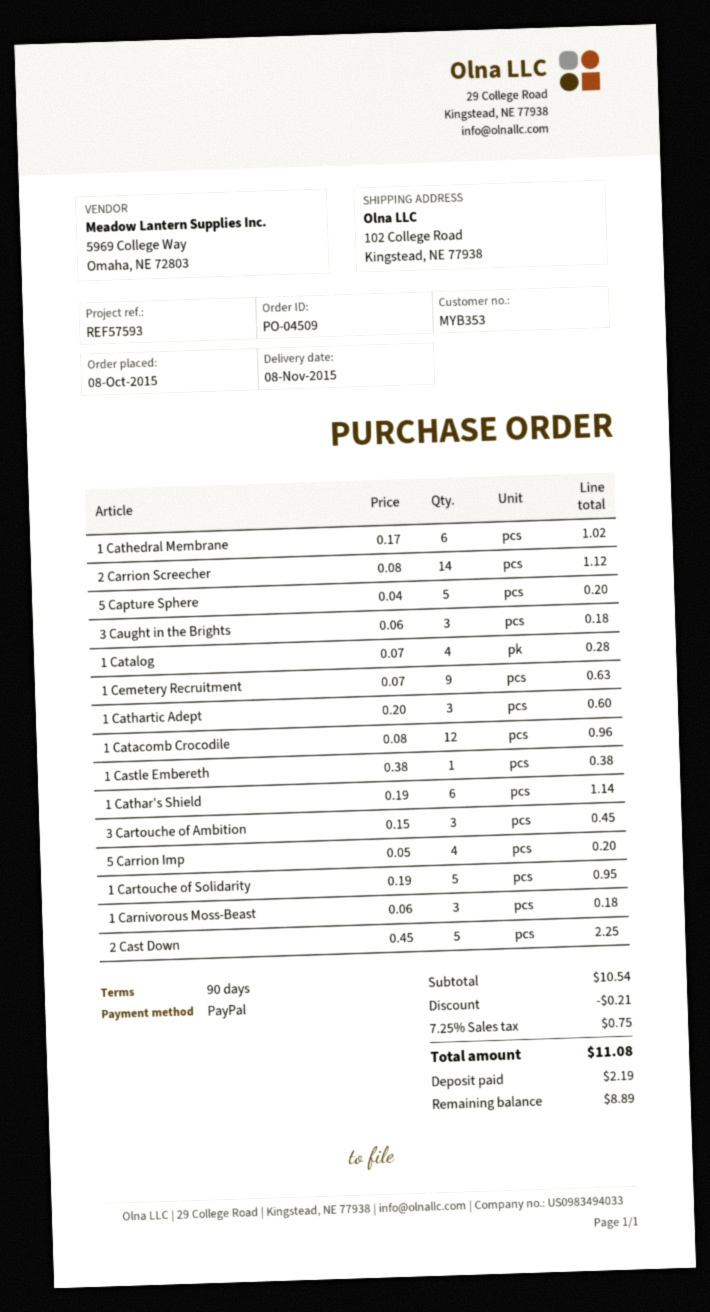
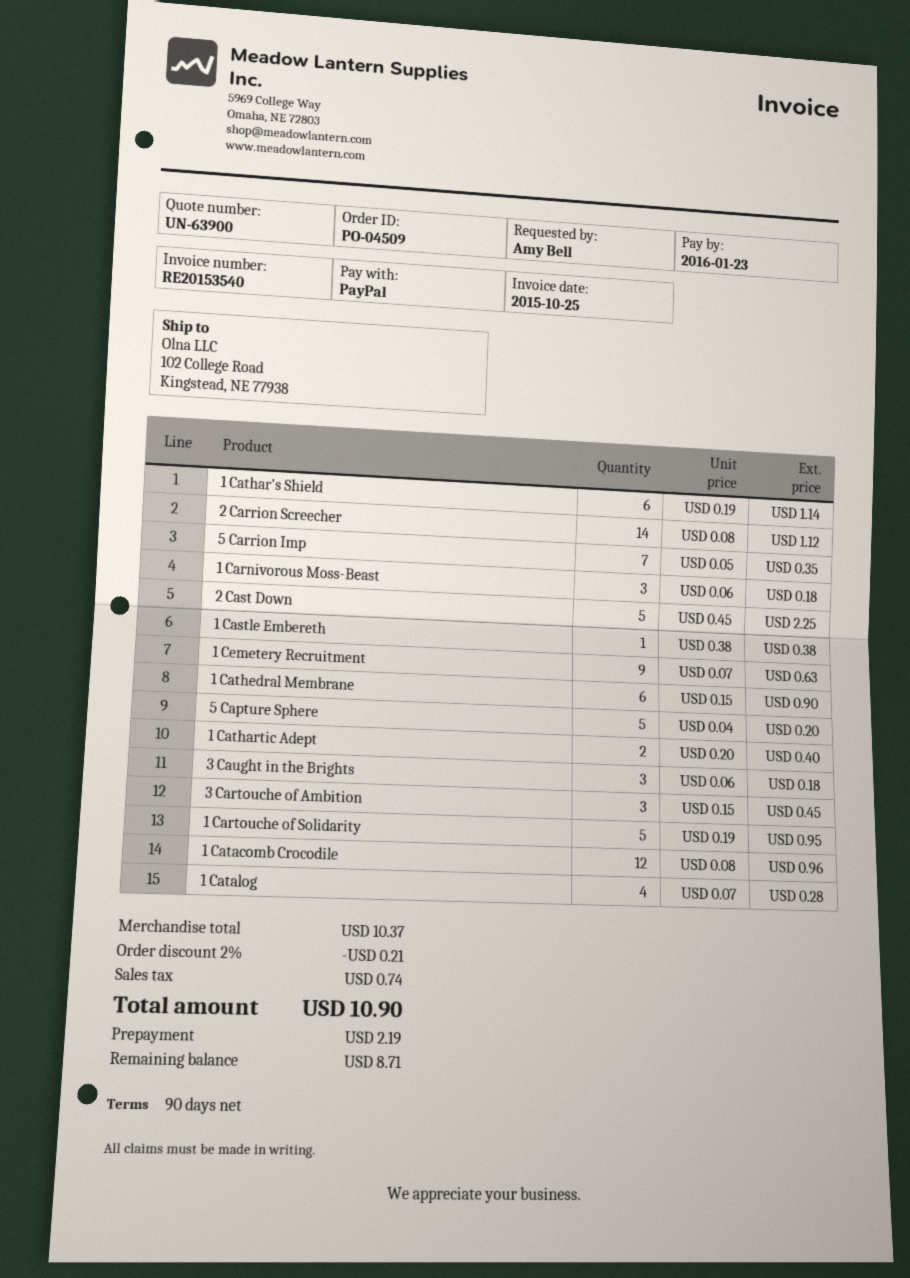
1 Cathedral Membrane: 6 x 0.17 = 1.02 -> 6 x 0.15 = 0.90
1 Cathartic Adept: 3 x 0.20 = 0.60 -> 2 x 0.20 = 0.40
5 Carrion Imp: 4 x 0.05 = 0.20 -> 7 x 0.05 = 0.35
subtotal: 10.54 -> 10.37
tax: 0.75 -> 0.74
total: 11.08 -> 10.90
balance: 8.89 -> 8.71

